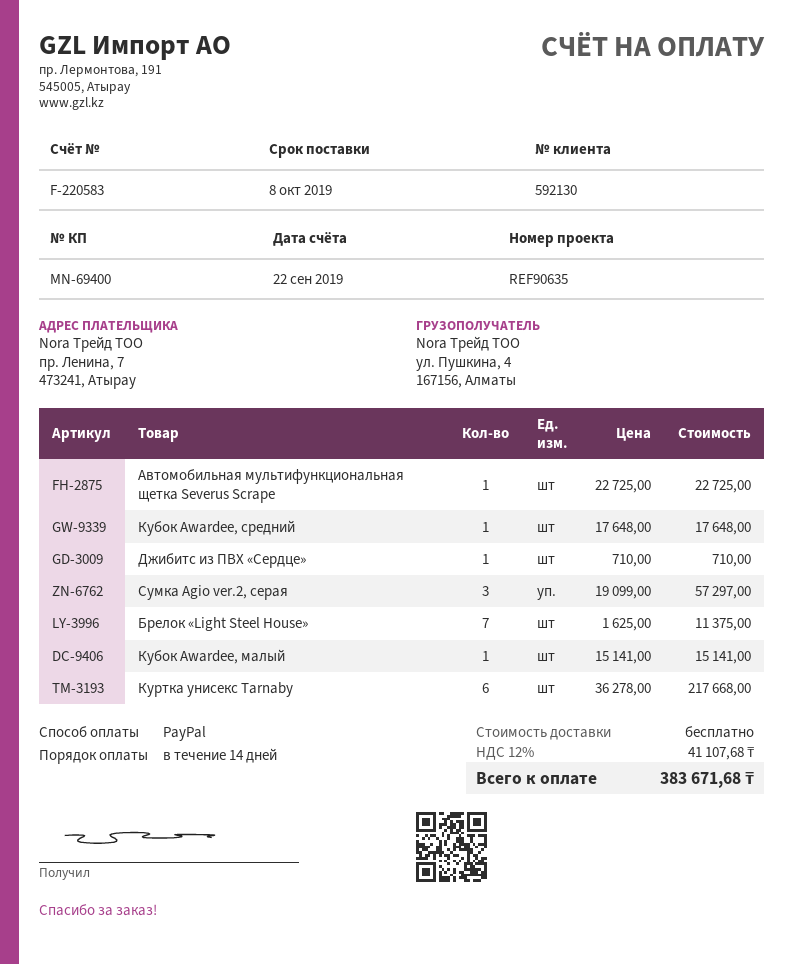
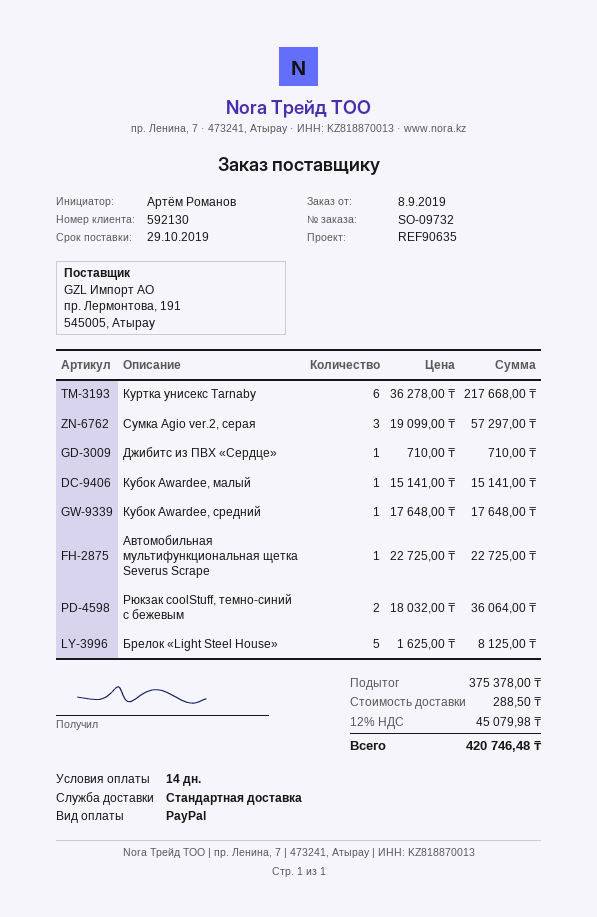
delivery date: 2019-10-08 -> 2019-10-29
Брелок «Light Steel House»: 7 x 1625.00 = 11375.00 -> 5 x 1625.00 = 8125.00
Рюкзак coolStuff, темно-синий с бежевым: none -> 2 x 18032.00 = 36064.00
shipping: 0.00 -> 288.50
tax: 12% = 41107.68 -> 12% = 45079.98
total: 383671.68 -> 420746.48

